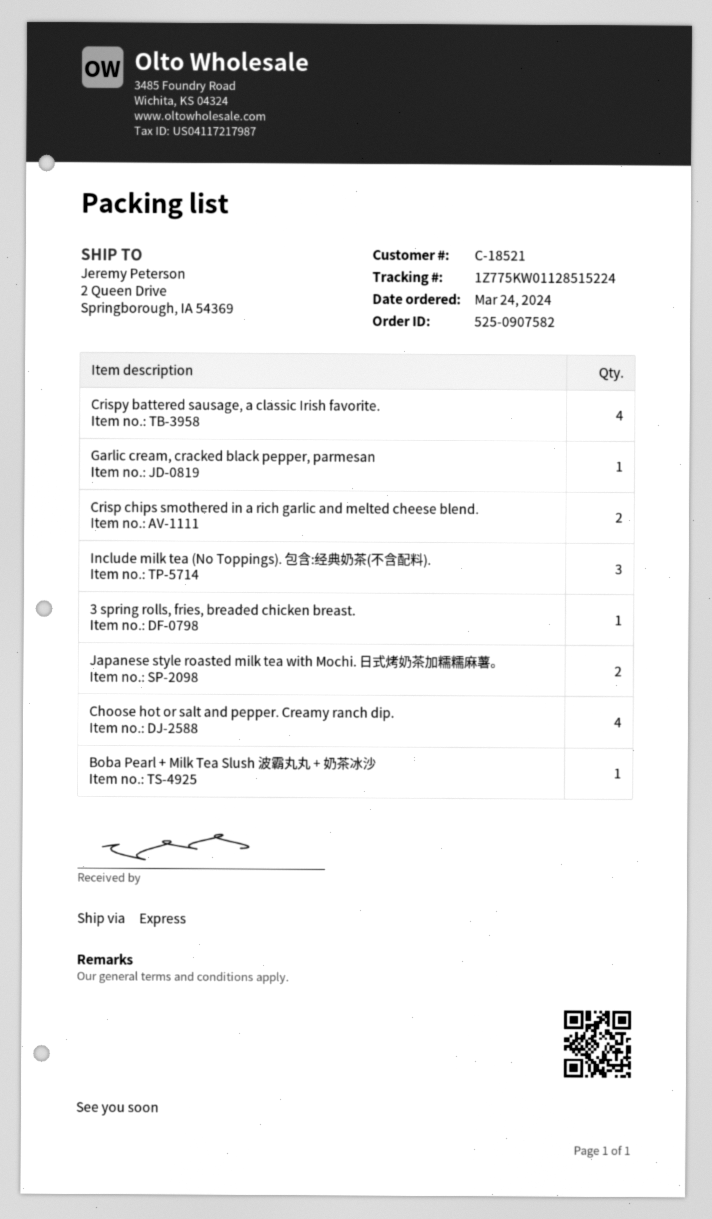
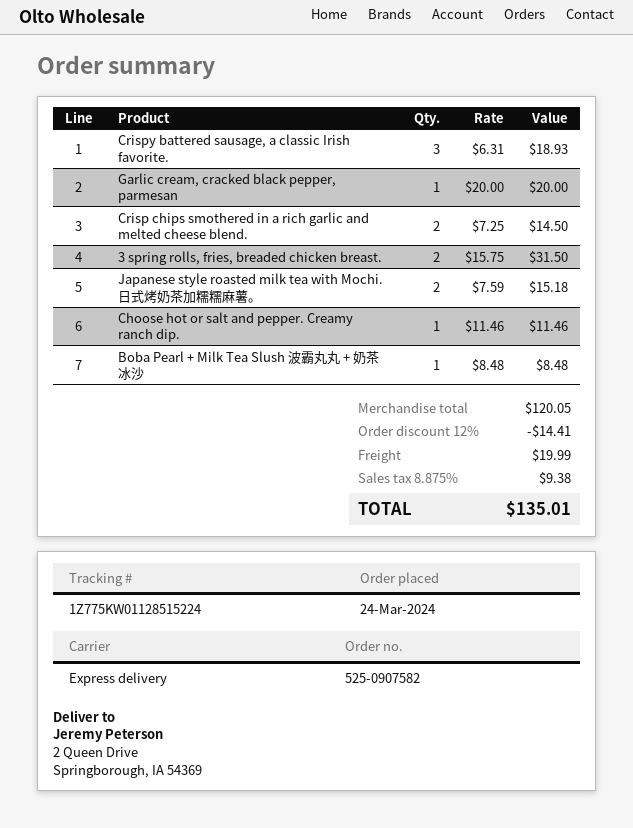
Crispy battered sausage, a classic Irish favorite.: 4 -> 3
Include milk tea (No Toppings). 包含:经典奶茶(不含配料).: 3 -> none
3 spring rolls, fries, breaded chicken breast.: 1 -> 2
Choose hot or salt and pepper. Creamy ranch dip.: 4 -> 1

